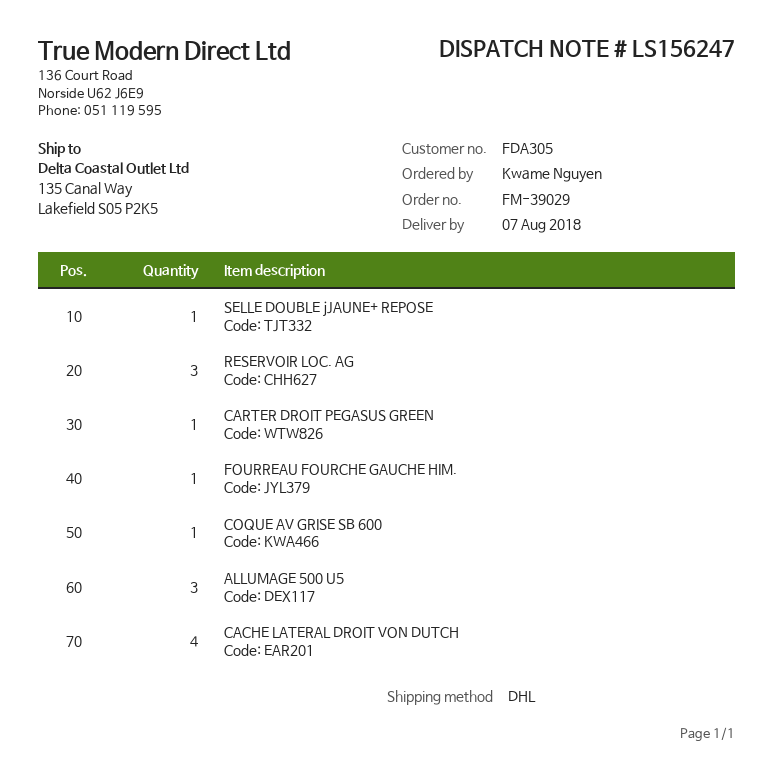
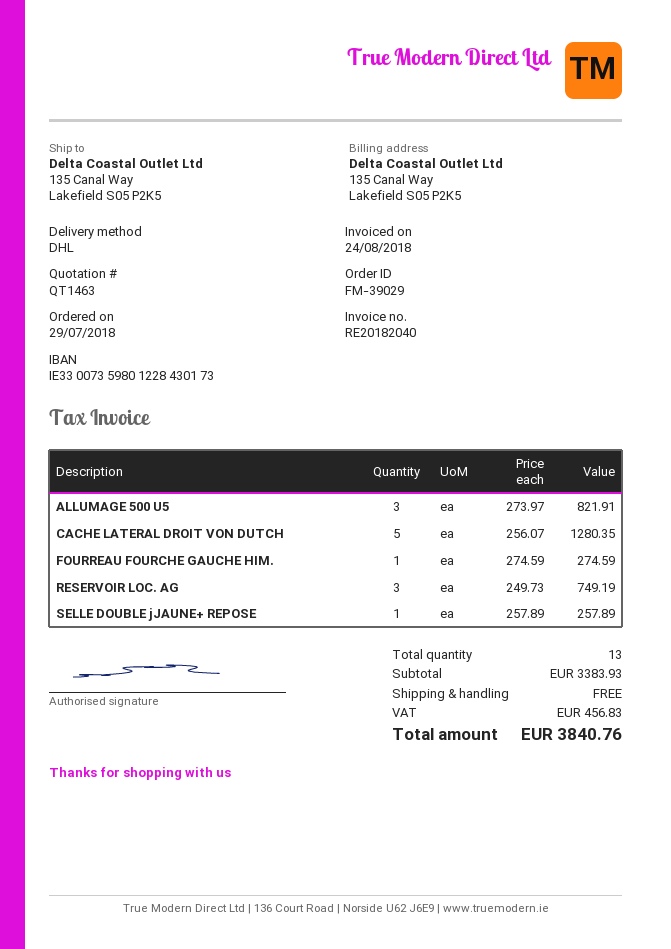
CARTER DROIT PEGASUS GREEN: 1 -> none
COQUE AV GRISE SB 600: 1 -> none
CACHE LATERAL DROIT VON DUTCH: 4 -> 5

